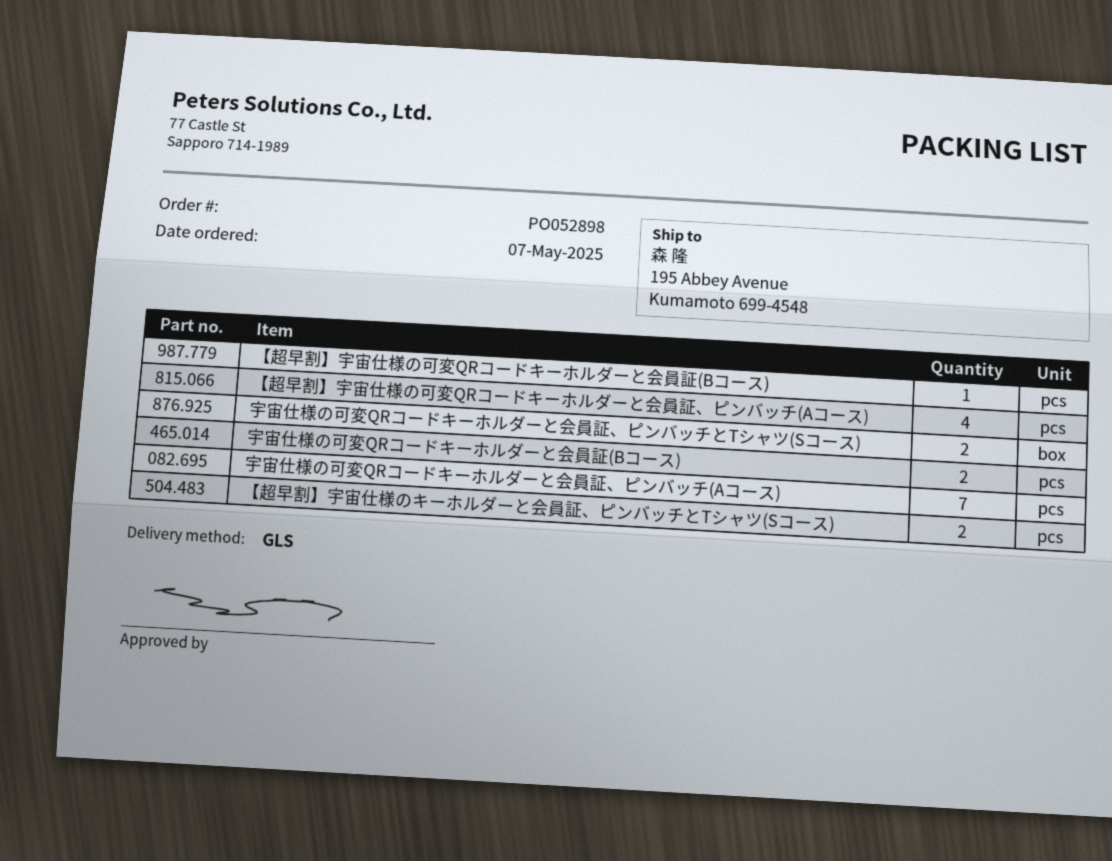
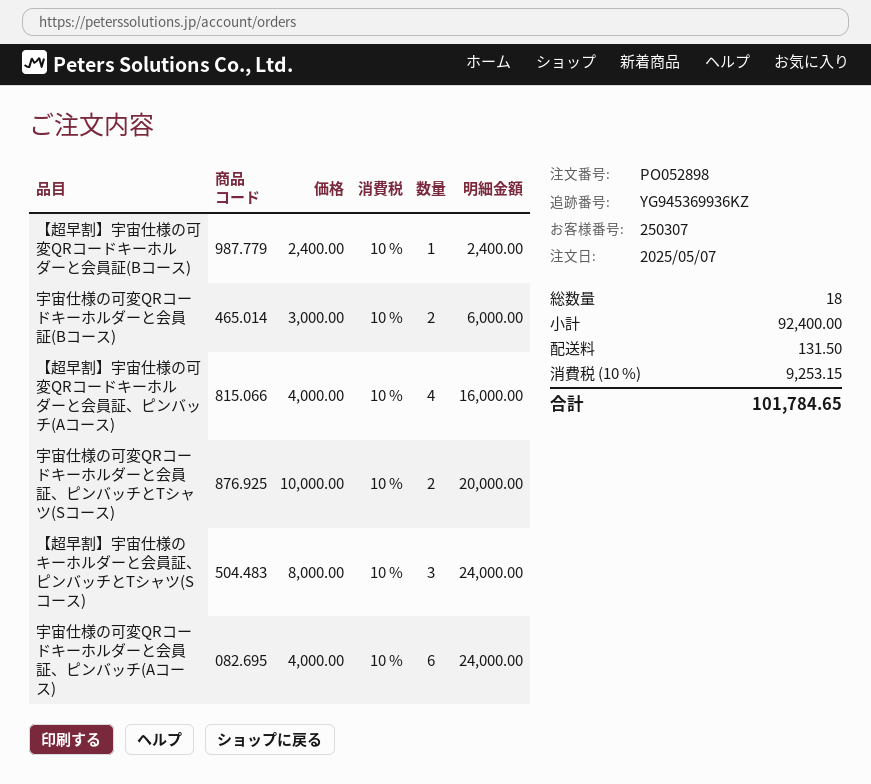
宇宙仕様の可変QRコードキーホルダーと会員証、ピンバッチ(Aコース): 7 -> 6
【超早割】宇宙仕様のキーホルダーと会員証、ピンバッチとTシャツ(Sコース): 2 -> 3

